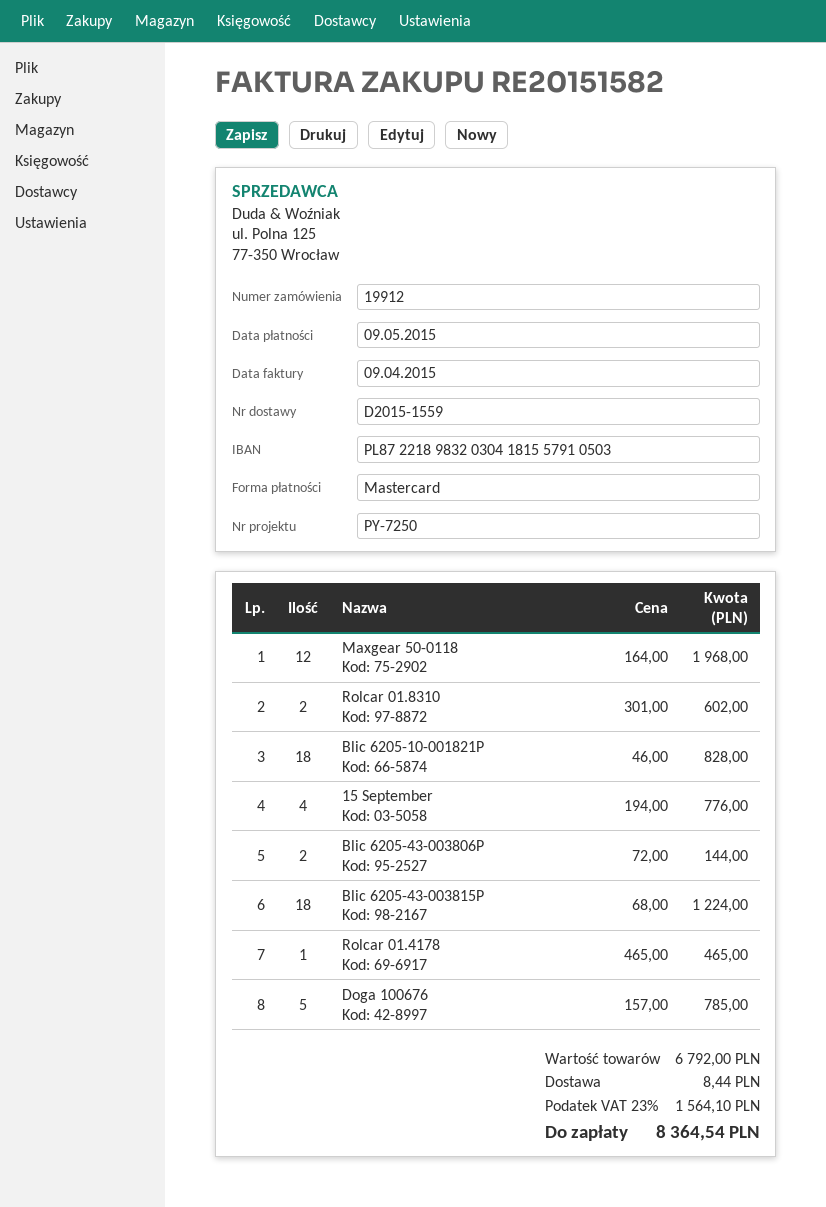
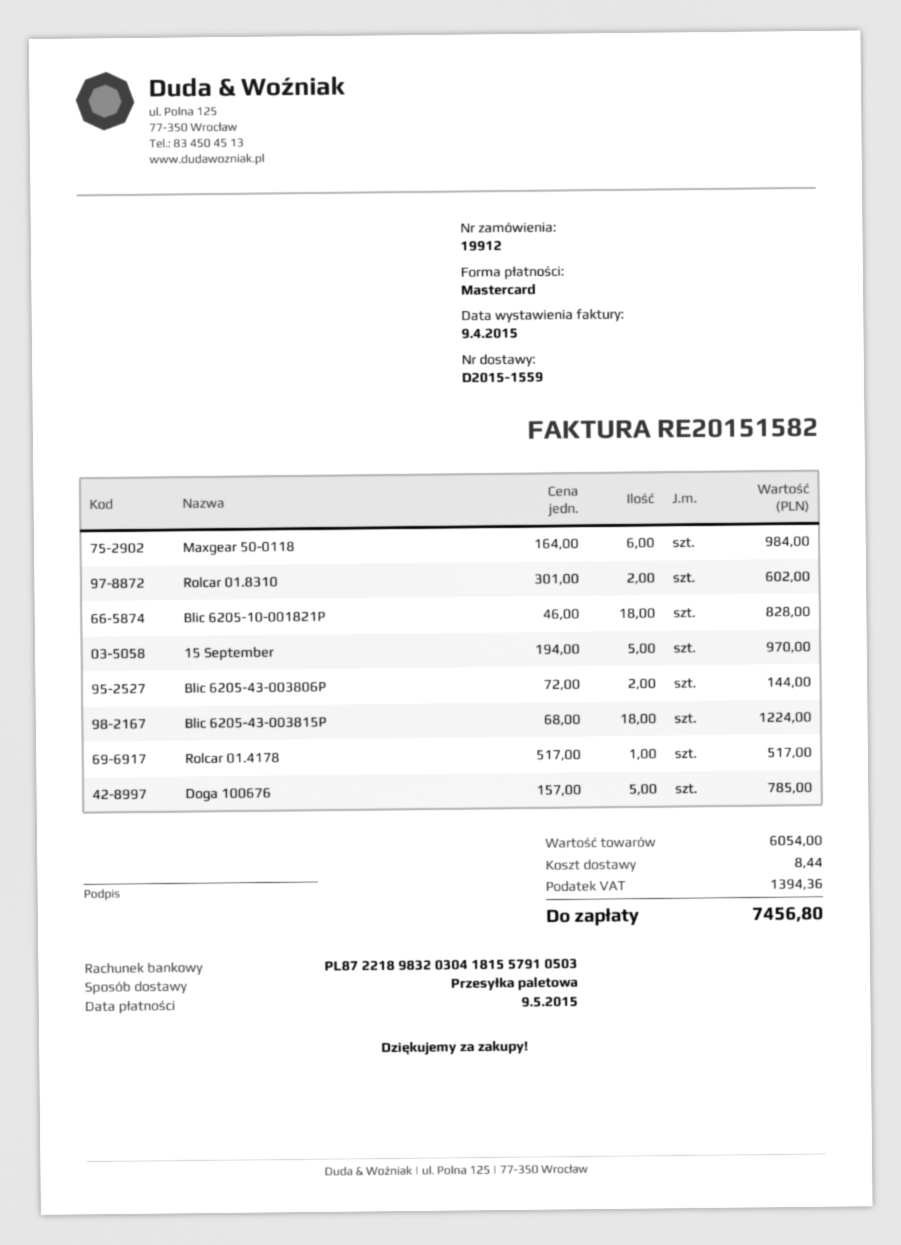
Maxgear 50-0118: 12 x 164.00 = 1968.00 -> 6 x 164.00 = 984.00
15 September: 4 x 194.00 = 776.00 -> 5 x 194.00 = 970.00
Rolcar 01.4178: 1 x 465.00 = 465.00 -> 1 x 517.00 = 517.00
subtotal: 6792.00 -> 6054.00
tax: 1564.10 -> 1394.36
total: 8364.54 -> 7456.80

